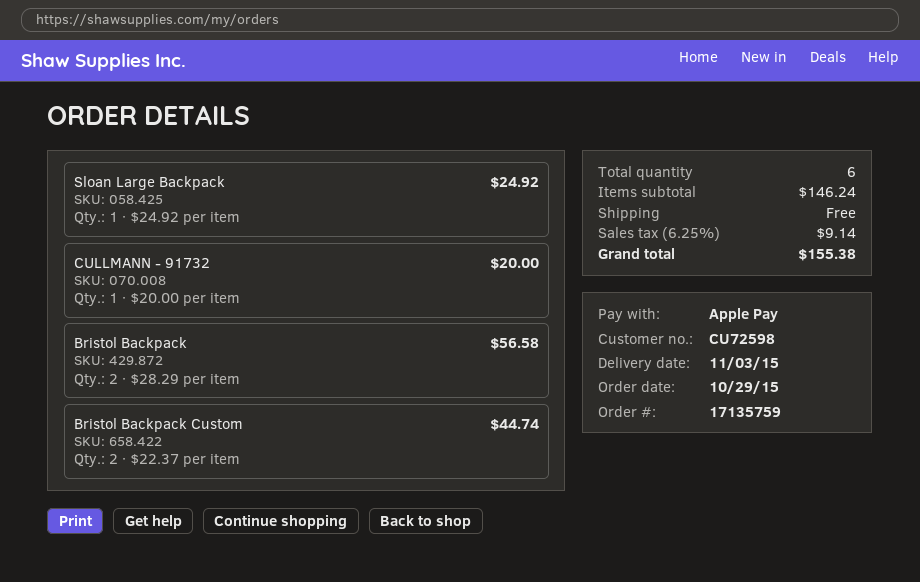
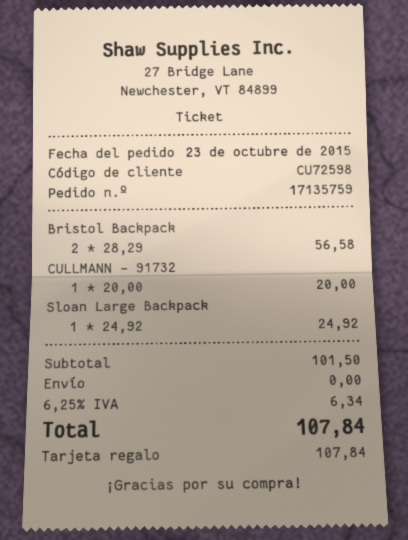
order date: 2015-10-29 -> 2015-10-23
payment method: Apple Pay -> gift card
Bristol Backpack Custom: 2 x 22.37 = 44.74 -> none
subtotal: 146.24 -> 101.50
tax: 6.25% = 9.14 -> 6.25% = 6.34
total: 155.38 -> 107.84

